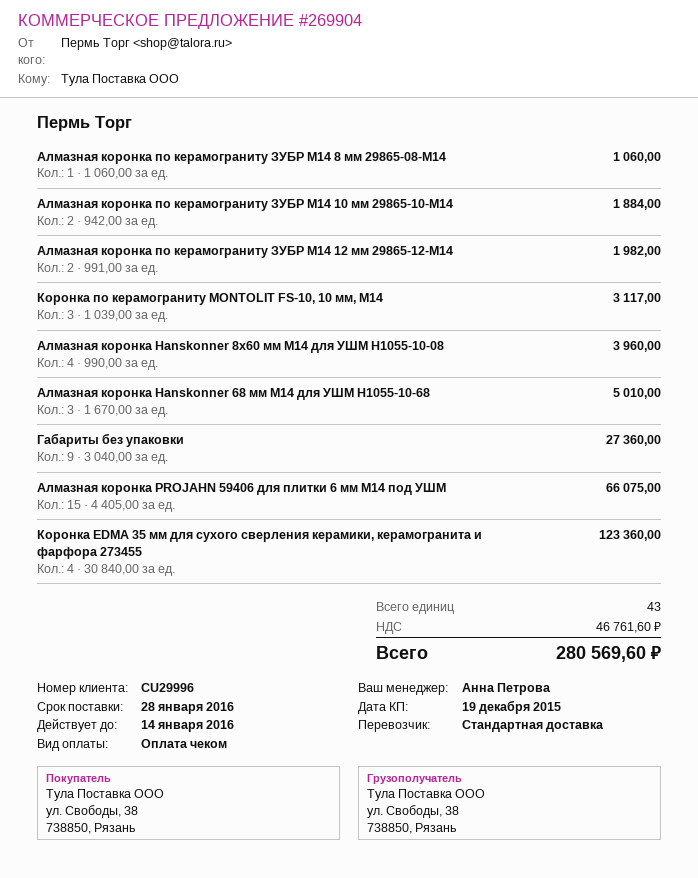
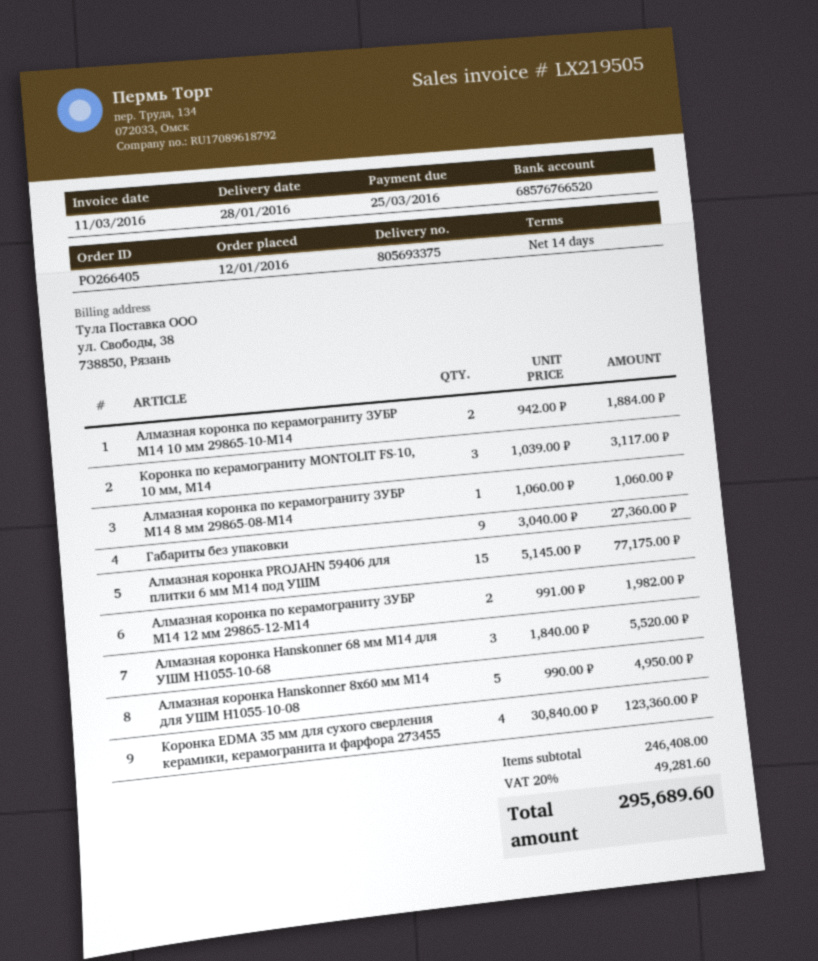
Алмазная коронка Hanskonner 8х60 мм М14 для УШМ H1055-10-08: 4 x 990.00 = 3960.00 -> 5 x 990.00 = 4950.00
Алмазная коронка Hanskonner 68 мм М14 для УШМ H1055-10-68: 3 x 1670.00 = 5010.00 -> 3 x 1840.00 = 5520.00
Алмазная коронка PROJAHN 59406 для плитки 6 мм M14 под УШМ: 15 x 4405.00 = 66075.00 -> 15 x 5145.00 = 77175.00
tax: 46761.60 -> 49281.60
total: 280569.60 -> 295689.60

